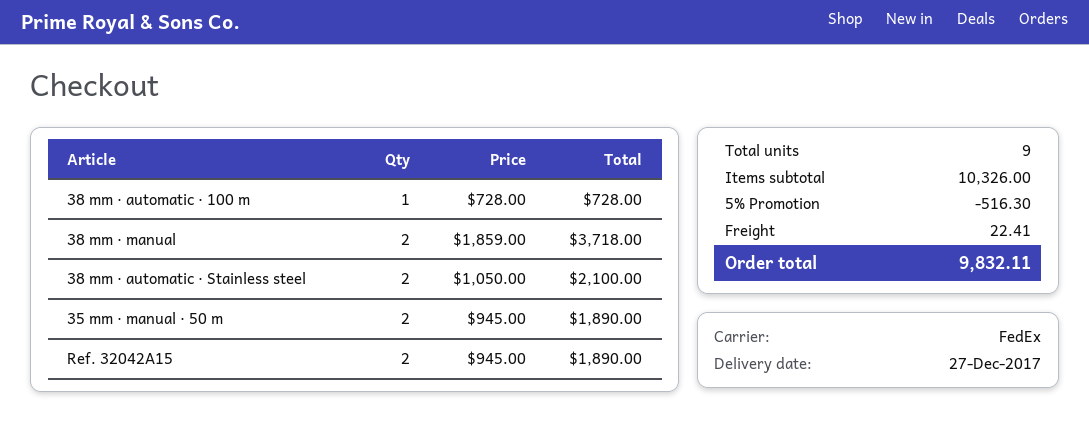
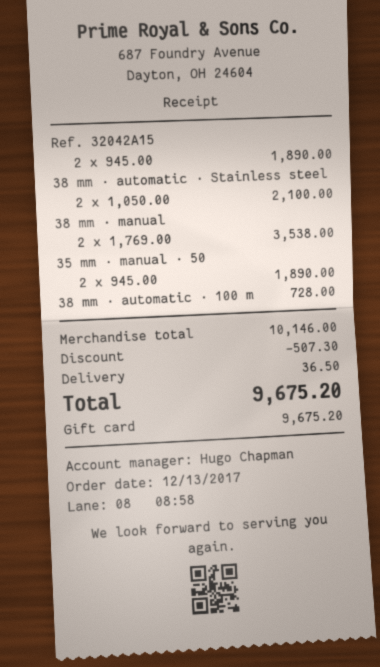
38 mm · manual: 2 x 1859.00 = 3718.00 -> 2 x 1769.00 = 3538.00
subtotal: 10326.00 -> 10146.00
discount: 516.30 -> 507.30
shipping: 22.41 -> 36.50
total: 9832.11 -> 9675.20

